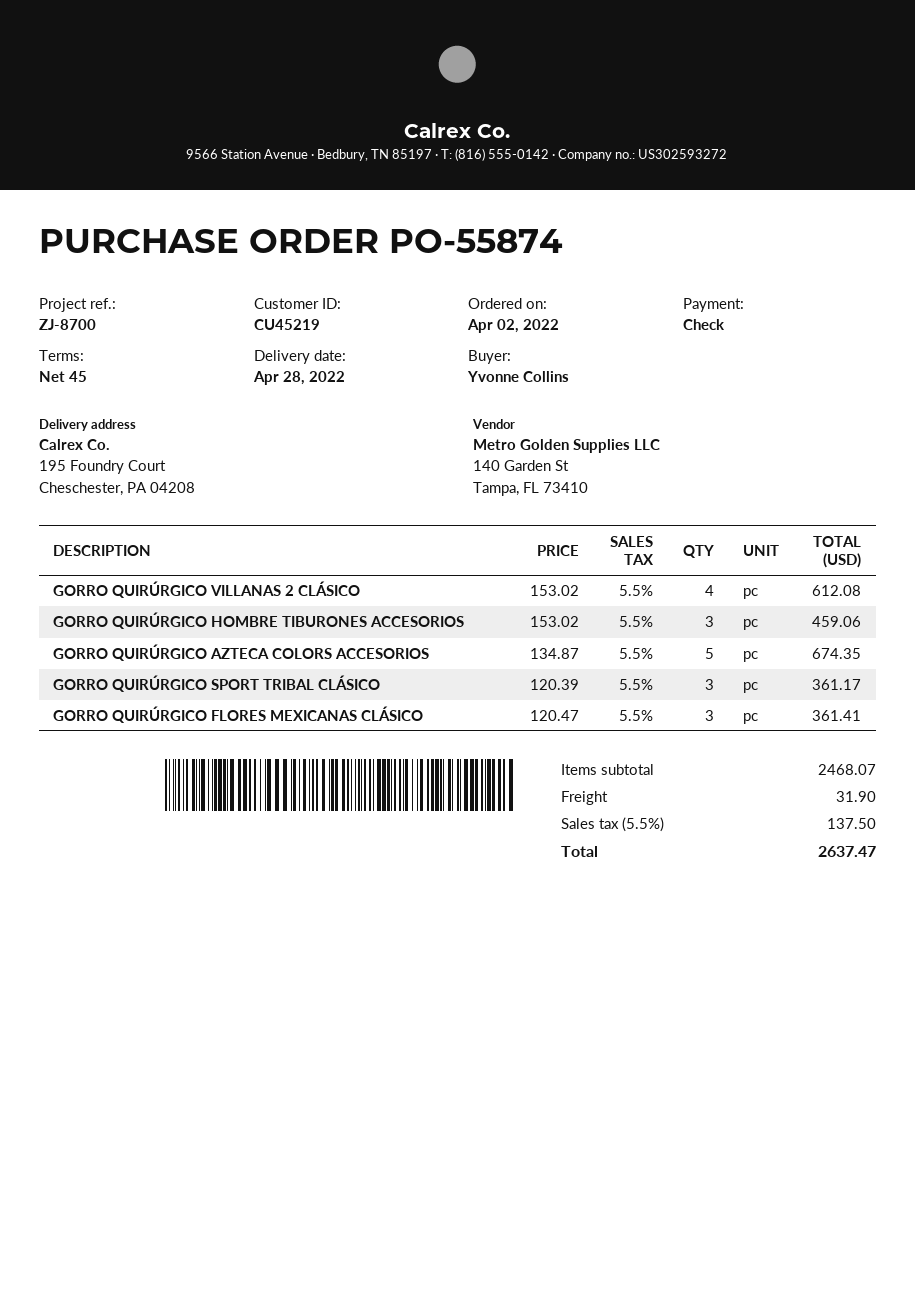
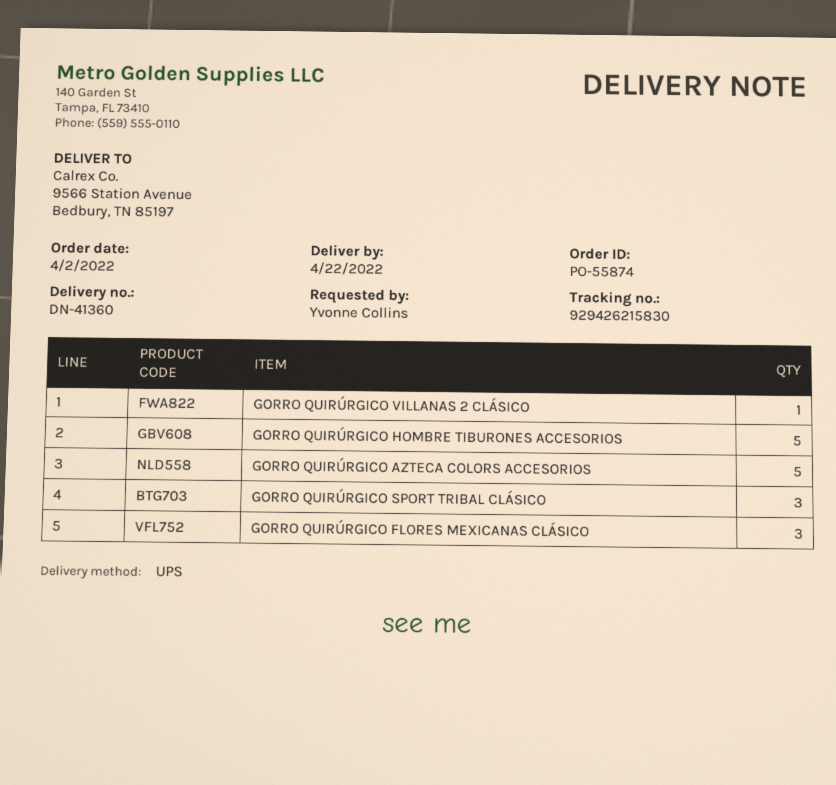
delivery date: 2022-04-28 -> 2022-04-22
ship to: 195 Foundry Court, Cheschester, PA 04208 -> 9566 Station Avenue, Bedbury, TN 85197
GORRO QUIRÚRGICO VILLANAS 2 CLÁSICO: 4 -> 1
GORRO QUIRÚRGICO HOMBRE TIBURONES ACCESORIOS: 3 -> 5

